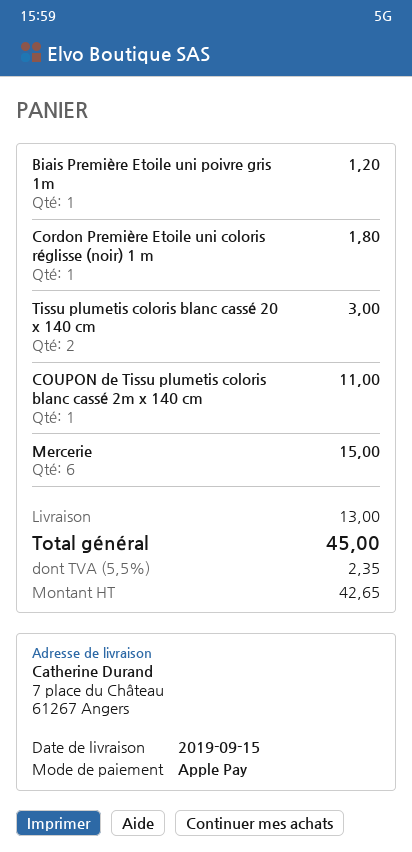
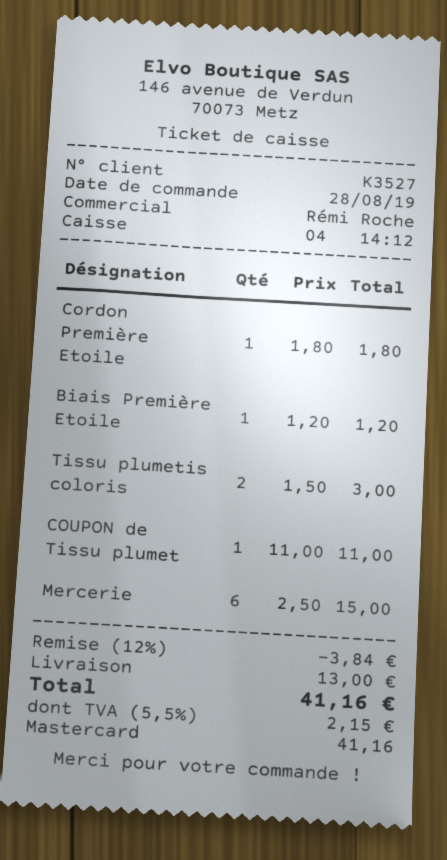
payment method: Apple Pay -> Mastercard
discount: none -> 12% = 3.84
tax: 5.5% = 2.35 -> 5.5% = 2.15
total: 45.00 -> 41.16

